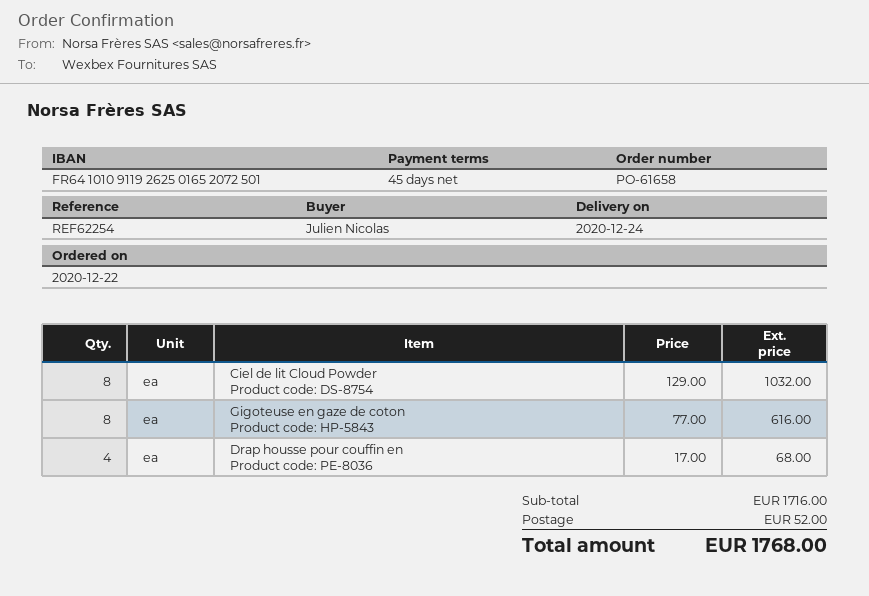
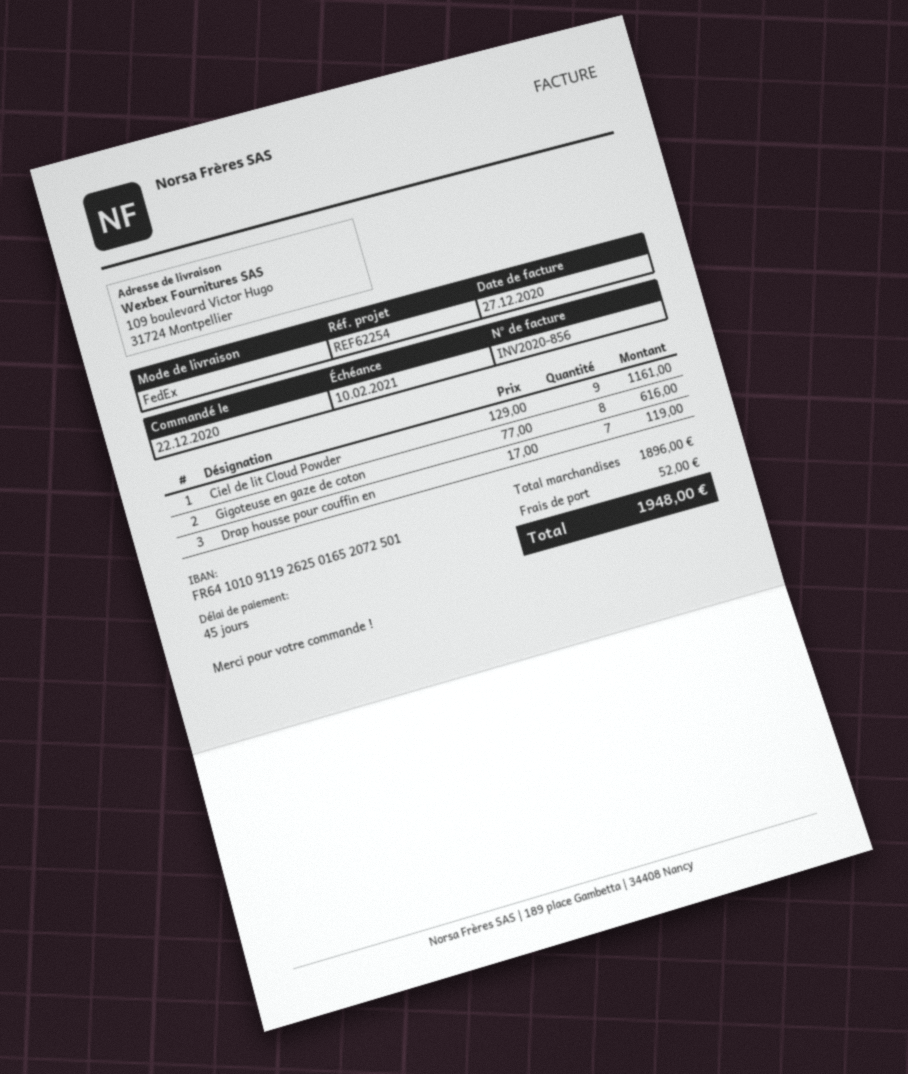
Ciel de lit Cloud Powder: 8 x 129.00 = 1032.00 -> 9 x 129.00 = 1161.00
Drap housse pour couffin en: 4 x 17.00 = 68.00 -> 7 x 17.00 = 119.00
subtotal: 1716.00 -> 1896.00
total: 1768.00 -> 1948.00

